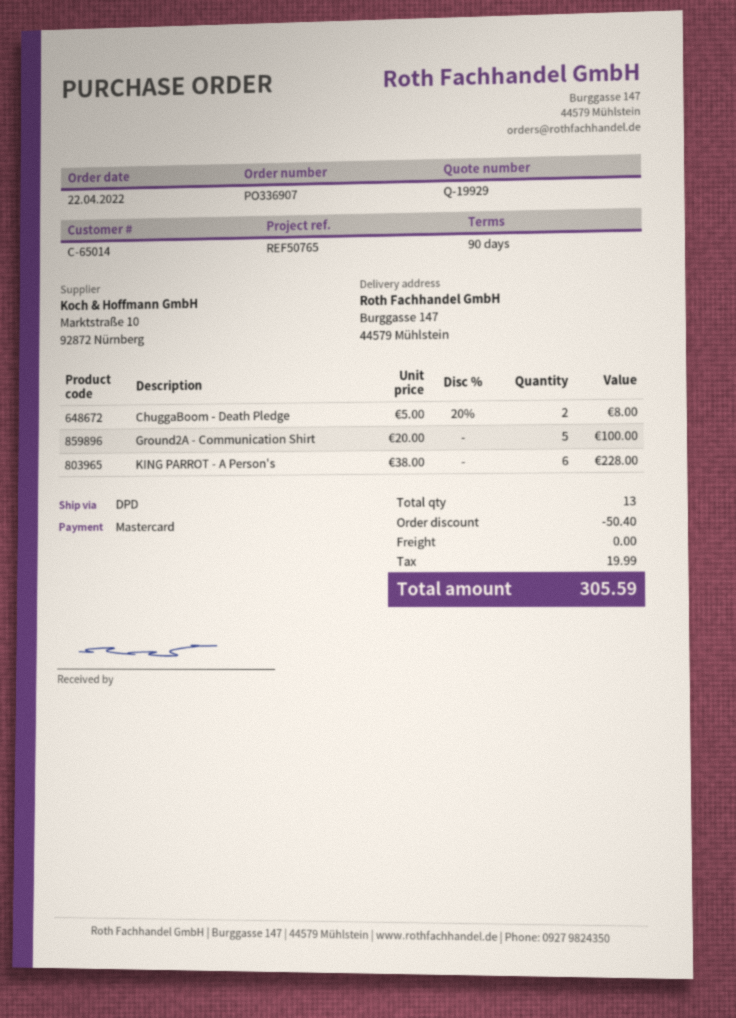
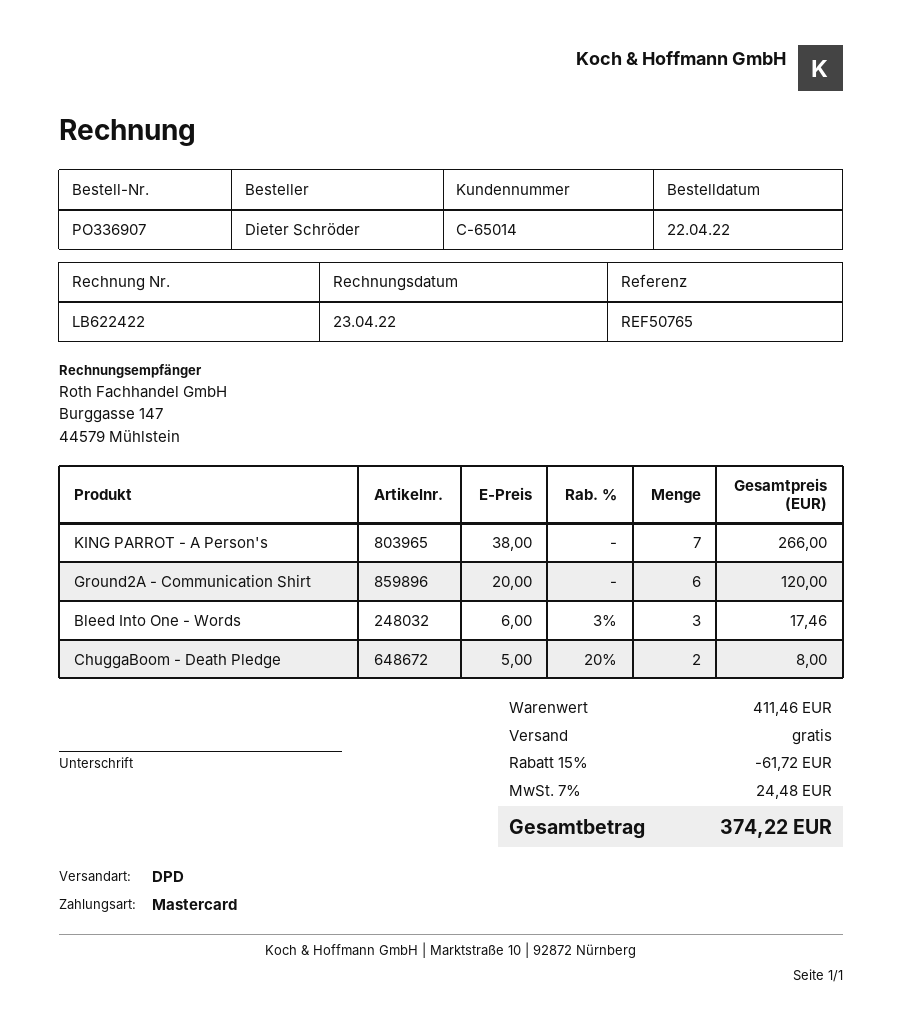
Ground2A - Communication Shirt: 5 x 20.00 = 100.00 -> 6 x 20.00 = 120.00
KING PARROT - A Person's: 6 x 38.00 = 228.00 -> 7 x 38.00 = 266.00
Bleed Into One - Words: none -> 3 x 6.00 - 3% = 17.46
discount: 50.40 -> 61.72
tax: 19.99 -> 24.48
total: 305.59 -> 374.22

